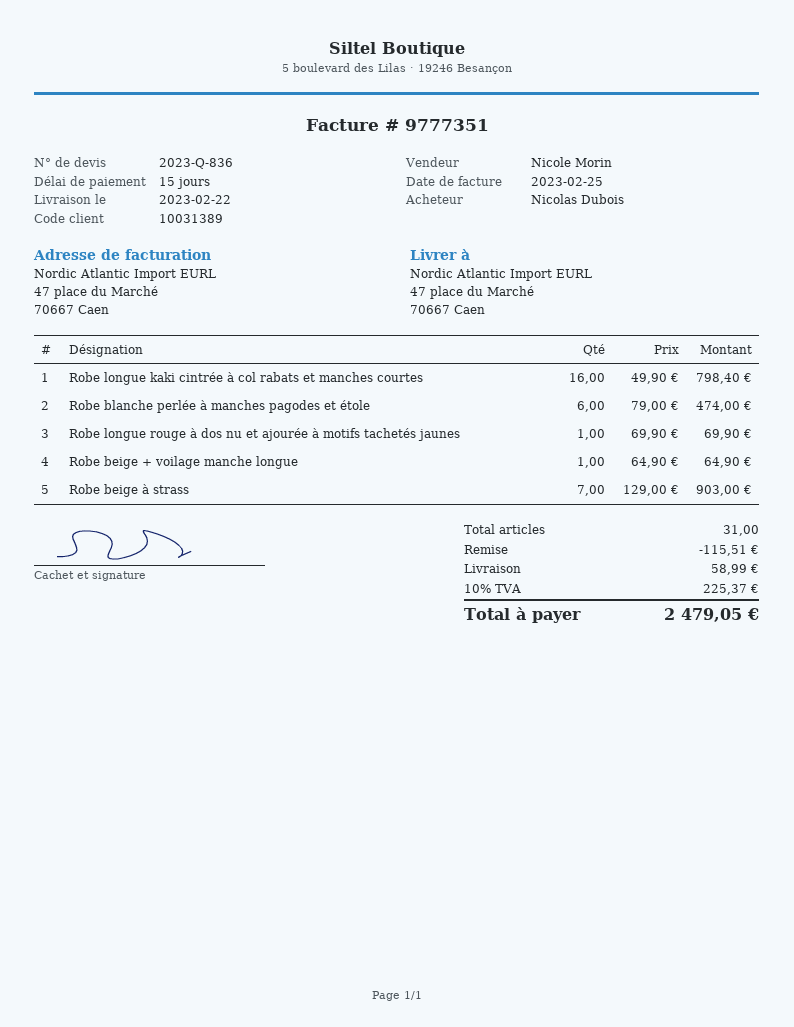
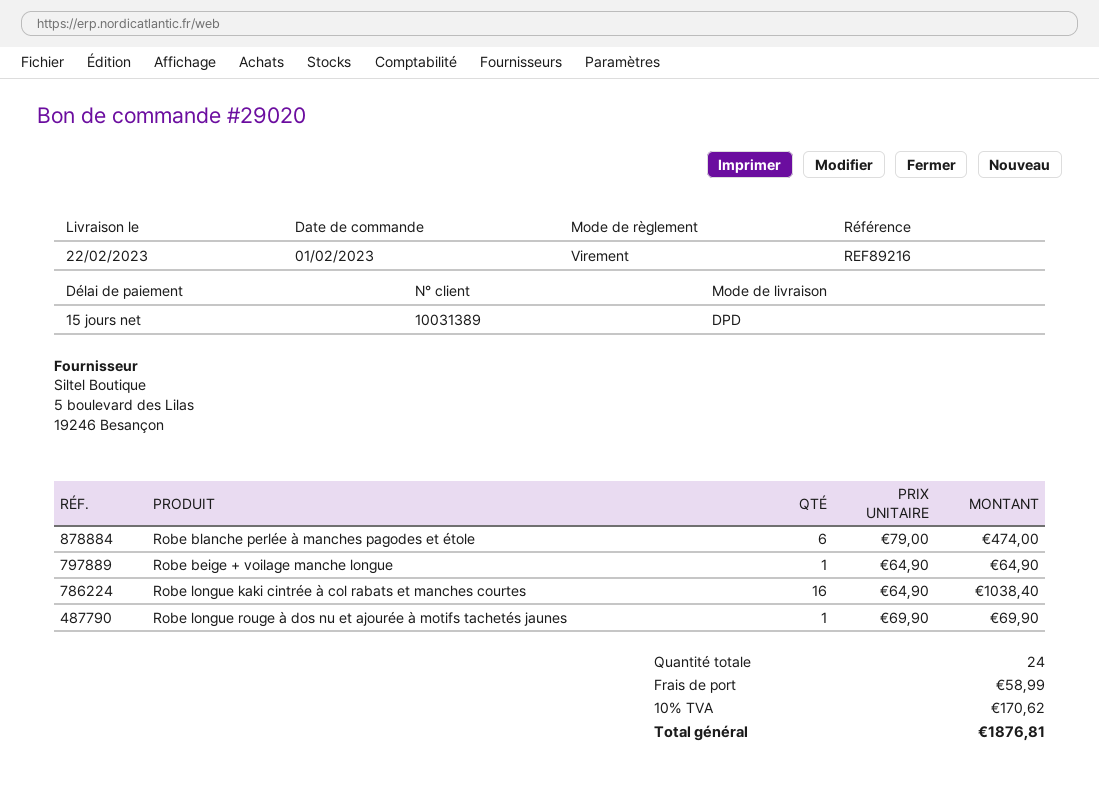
Robe longue kaki cintrée à col rabats et manches courtes: 16 x 49.90 = 798.40 -> 16 x 64.90 = 1038.40
Robe beige à strass: 7 x 129.00 = 903.00 -> none
total quantity: 31 -> 24
discount: 115.51 -> none
tax: 10% = 225.37 -> 10% = 170.62
total: 2479.05 -> 1876.81

